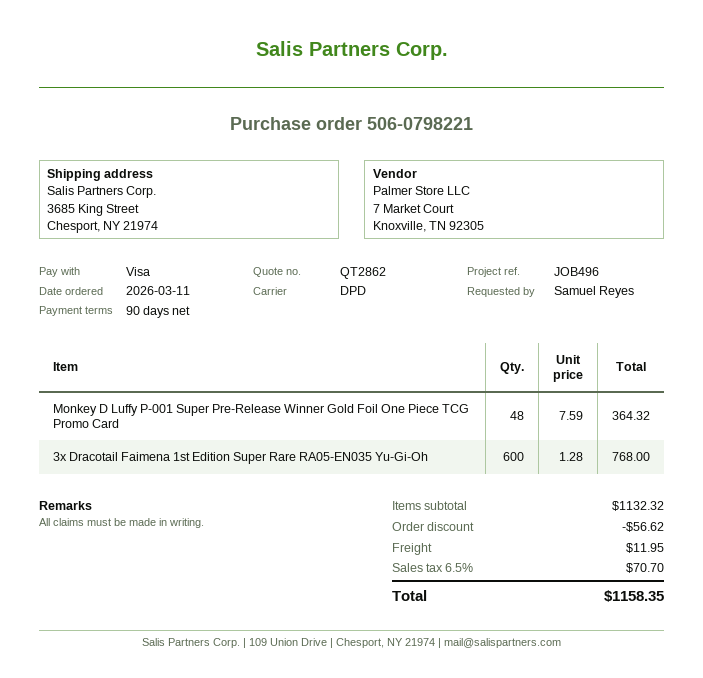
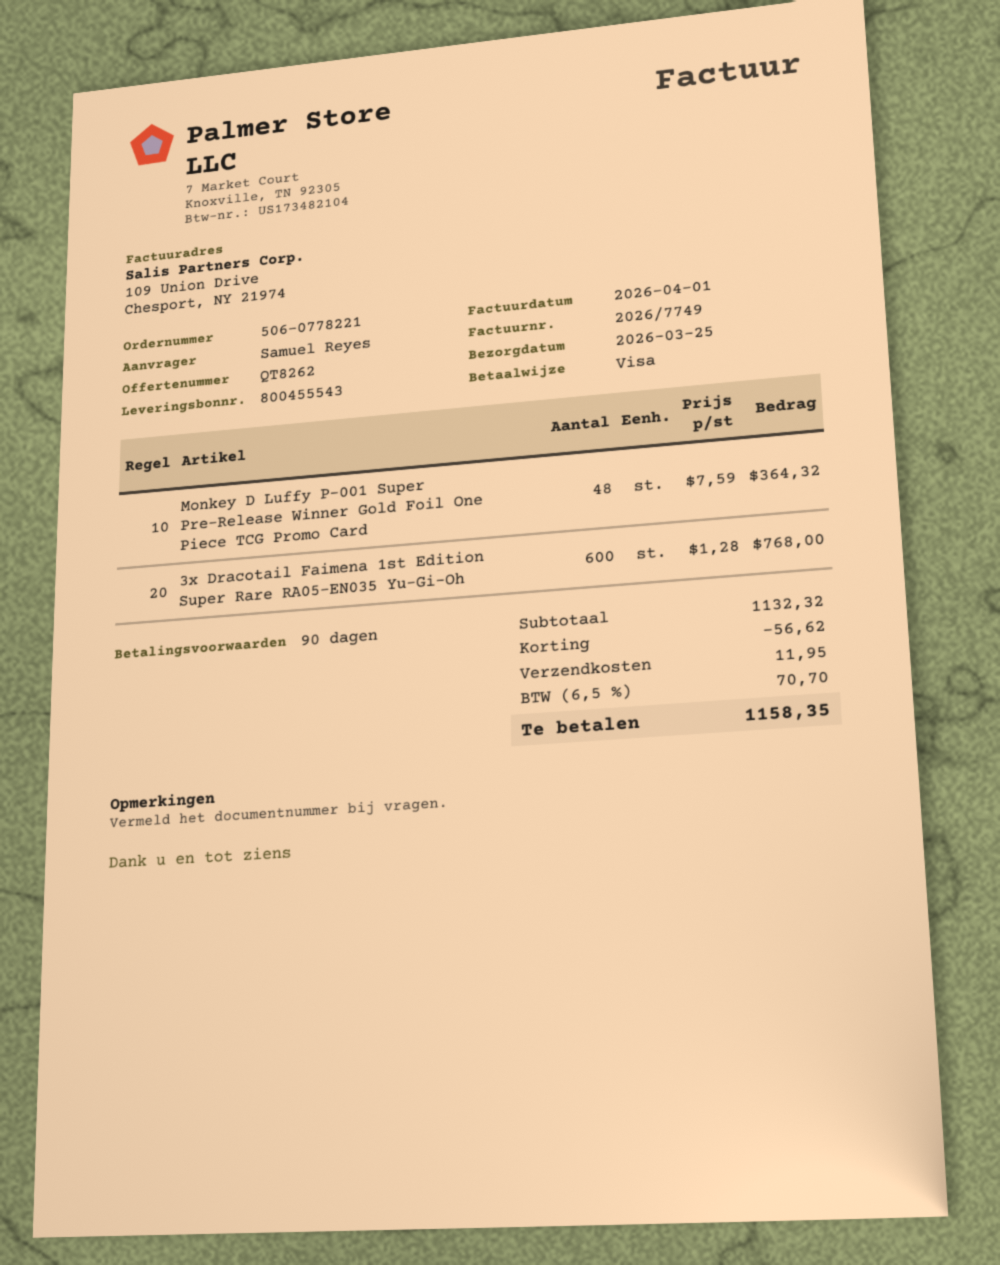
quote number: QT2862 -> QT8262
order number: 506-0798221 -> 506-0778221

